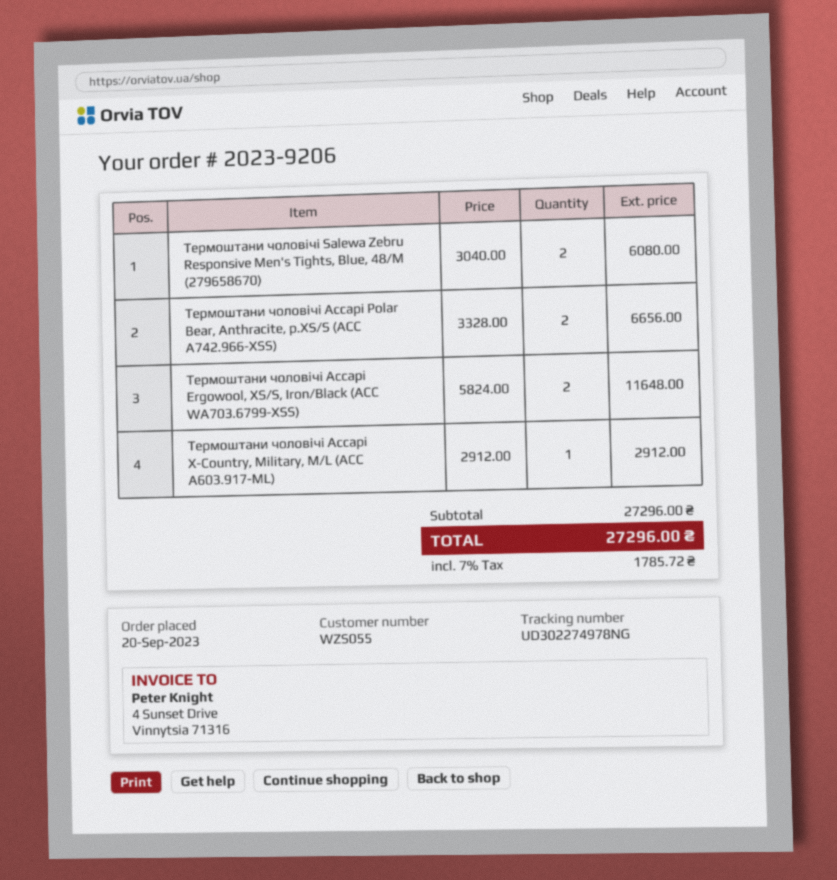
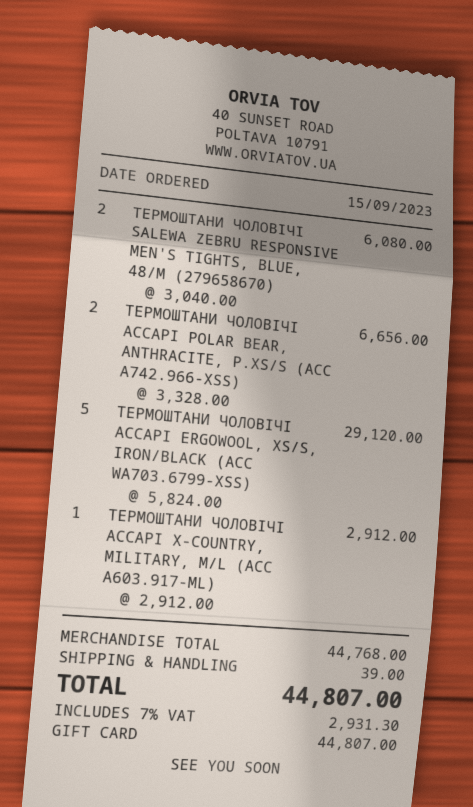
order date: 2023-09-20 -> 2023-09-15
Термоштани чоловічі Accapi Ergowool, XS/S, Iron/Black (ACC WА703.6799-XSS): 2 x 5824.00 = 11648.00 -> 5 x 5824.00 = 29120.00
subtotal: 27296.00 -> 44768.00
shipping: none -> 39.00
tax: 7% = 1785.72 -> 7% = 2931.30
total: 27296.00 -> 44807.00

